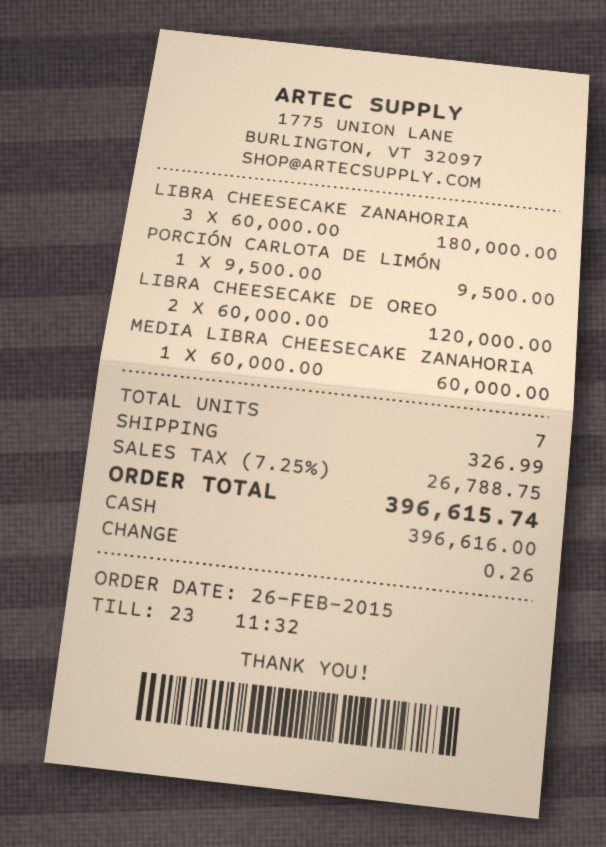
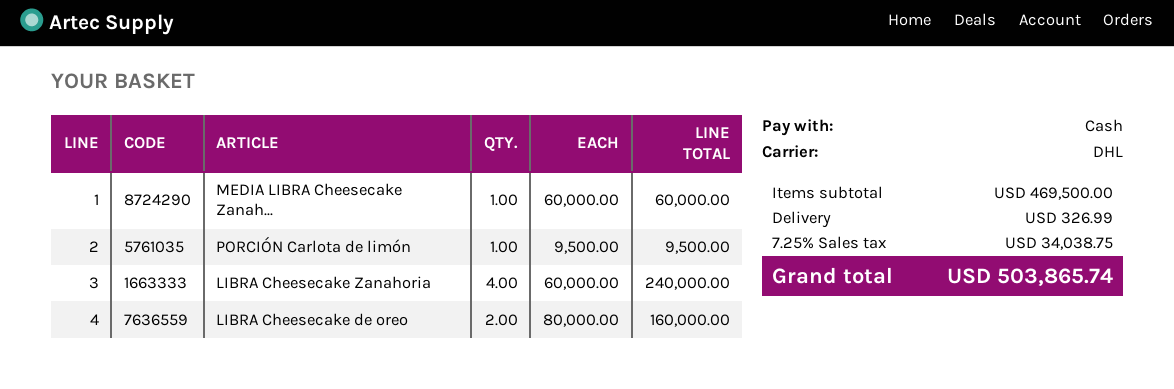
LIBRA CHEESECAKE ZANAHORIA: 3 x 60000.00 = 180000.00 -> 4 x 60000.00 = 240000.00
LIBRA CHEESECAKE DE OREO: 2 x 60000.00 = 120000.00 -> 2 x 80000.00 = 160000.00
tax: 7.25% = 26788.75 -> 7.25% = 34038.75
total: 396615.74 -> 503865.74

